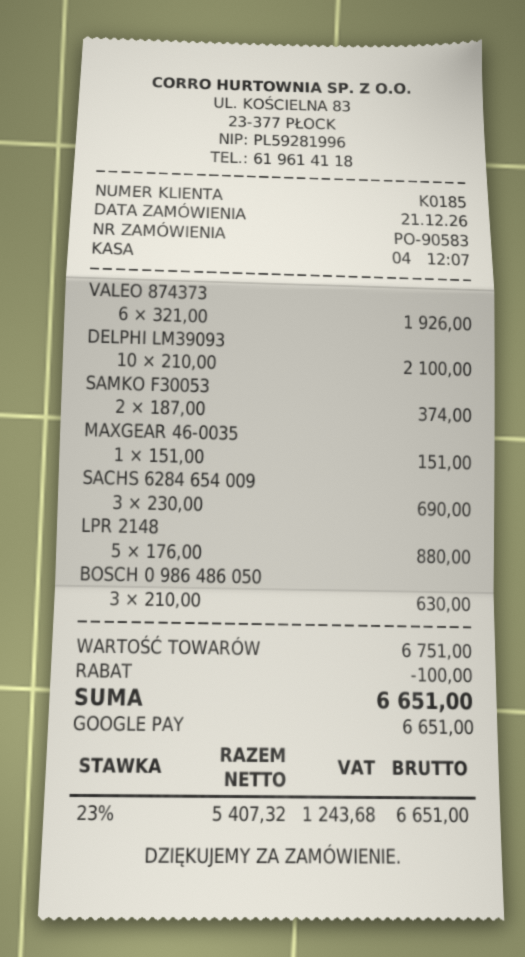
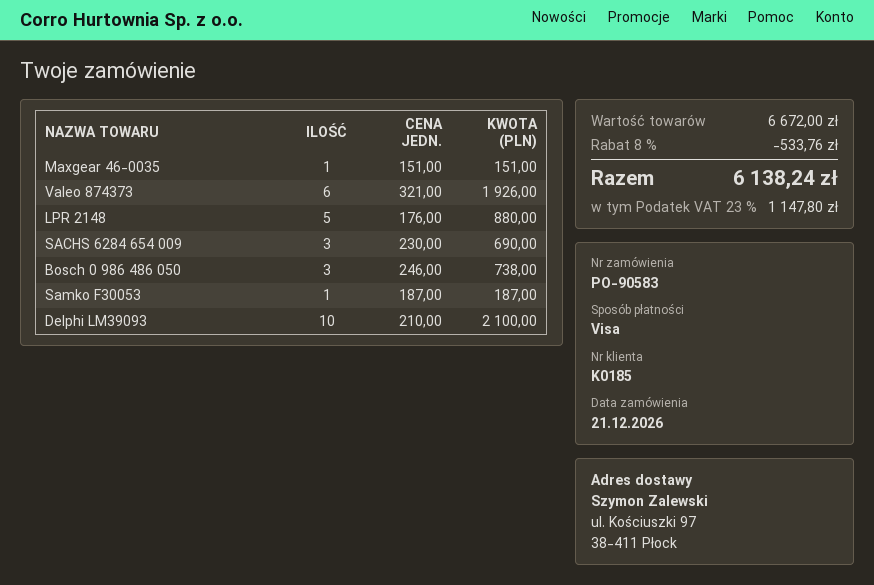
payment method: Google Pay -> Visa
SAMKO F30053: 2 x 187.00 = 374.00 -> 1 x 187.00 = 187.00
BOSCH 0 986 486 050: 3 x 210.00 = 630.00 -> 3 x 246.00 = 738.00
subtotal: 6751.00 -> 6672.00
discount: 100.00 -> 533.76
tax: 23% = 1243.68 -> 23% = 1147.80
total: 6651.00 -> 6138.24

